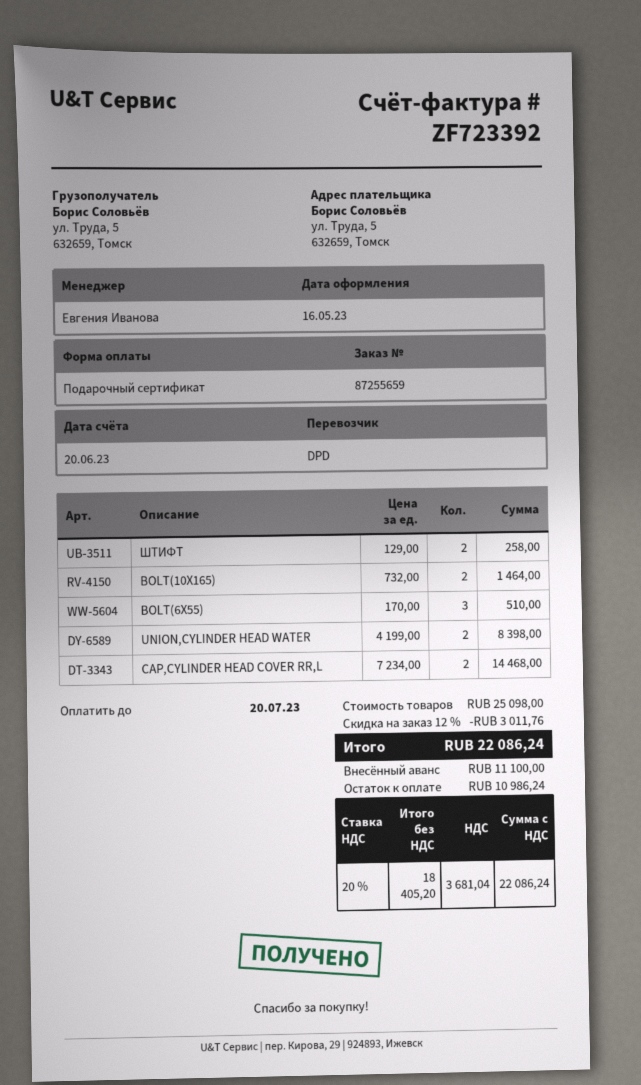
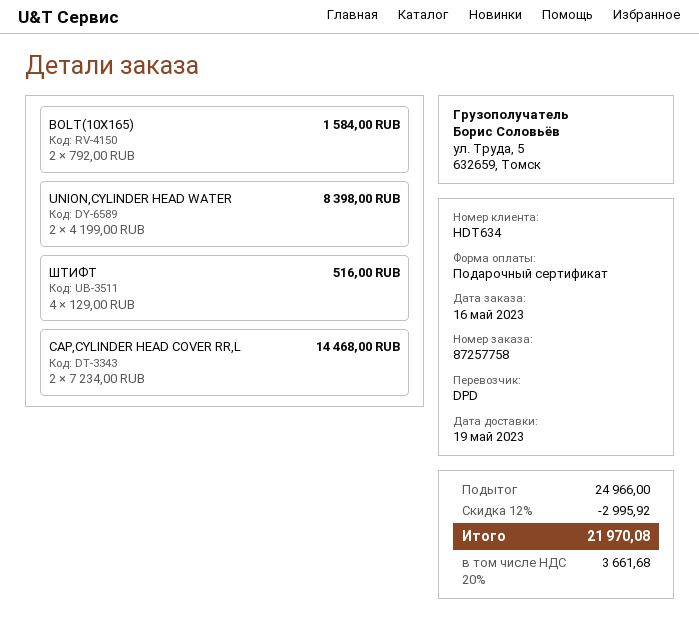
order number: 87255659 -> 87257758
ШТИФТ: 2 x 129.00 = 258.00 -> 4 x 129.00 = 516.00
BOLT(10X165): 2 x 732.00 = 1464.00 -> 2 x 792.00 = 1584.00
BOLT(6X55): 3 x 170.00 = 510.00 -> none
subtotal: 25098.00 -> 24966.00
discount: 12% = 3011.76 -> 12% = 2995.92
tax: 20% = 3681.04 -> 20% = 3661.68
total: 22086.24 -> 21970.08

